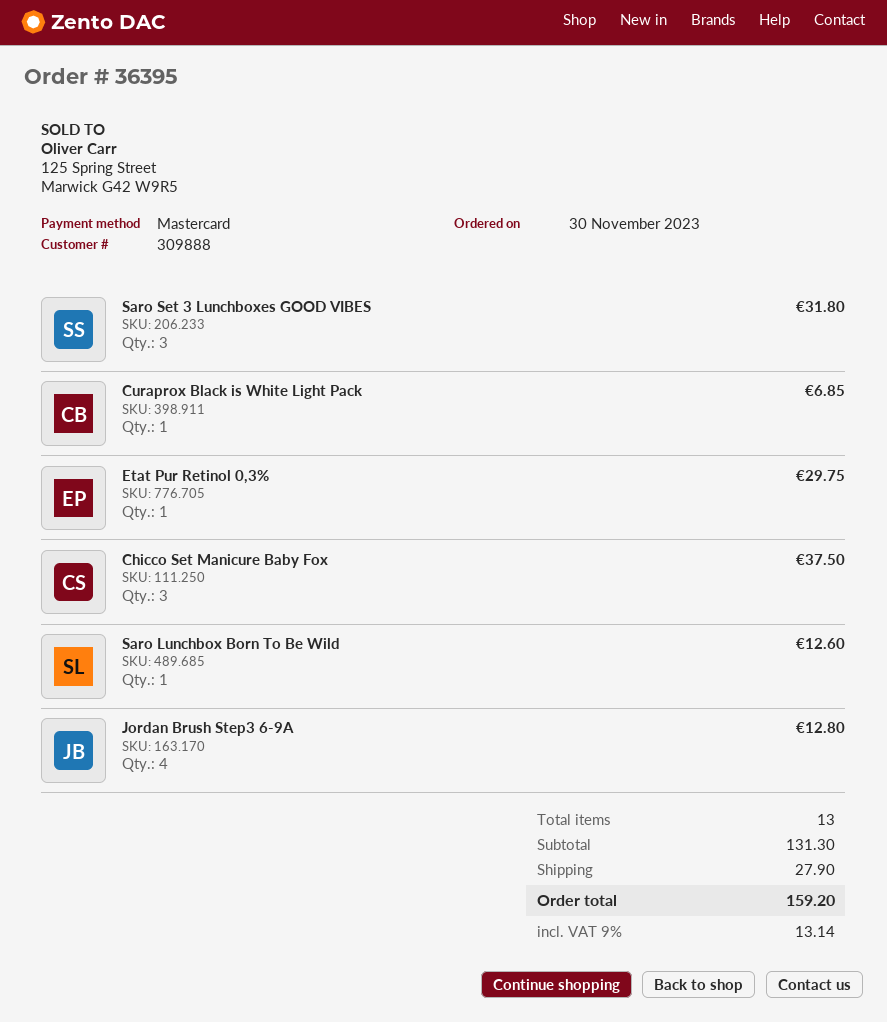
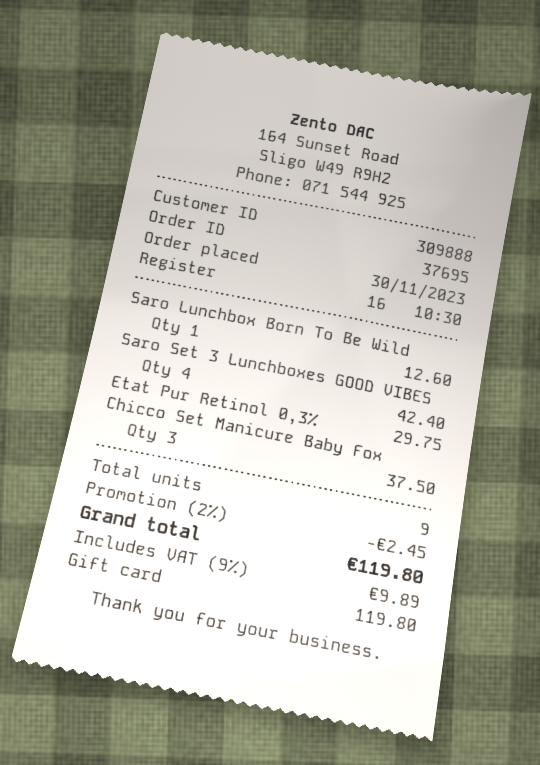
order number: 36395 -> 37695
payment method: Mastercard -> gift card
Saro Set 3 Lunchboxes GOOD VIBES: 3 for 31.80 -> 4 for 42.40
Curaprox Black is White Light Pack: 1 for 6.85 -> none
Jordan Brush Step3 6-9A: 4 for 12.80 -> none
total quantity: 13 -> 9
discount: none -> 2% = 2.45
shipping: 27.90 -> none
tax: 9% = 13.14 -> 9% = 9.89
total: 159.20 -> 119.80

